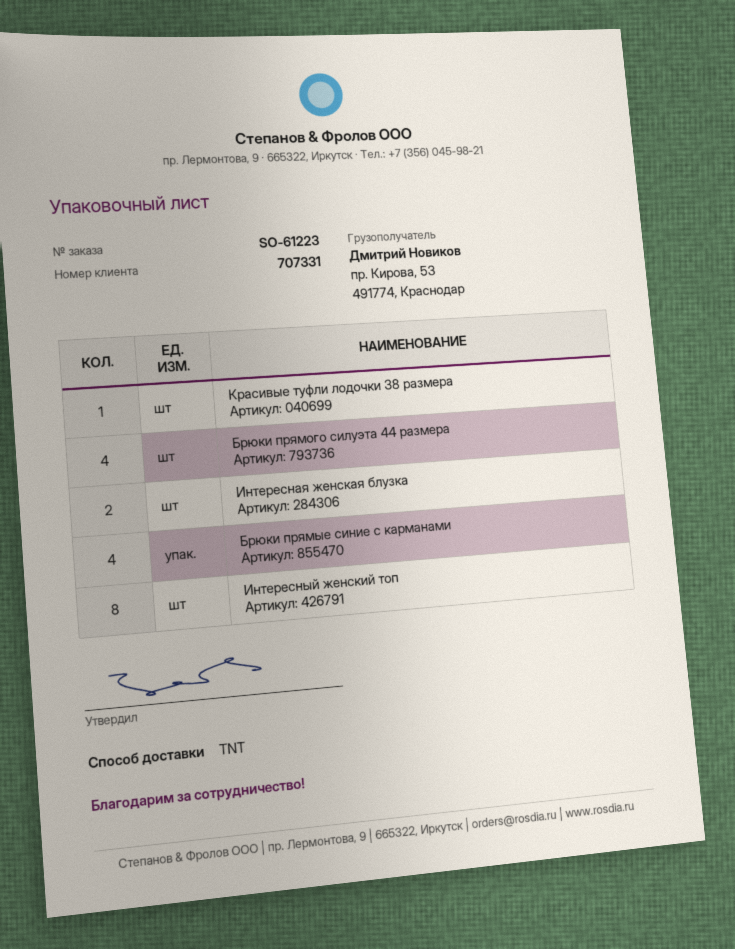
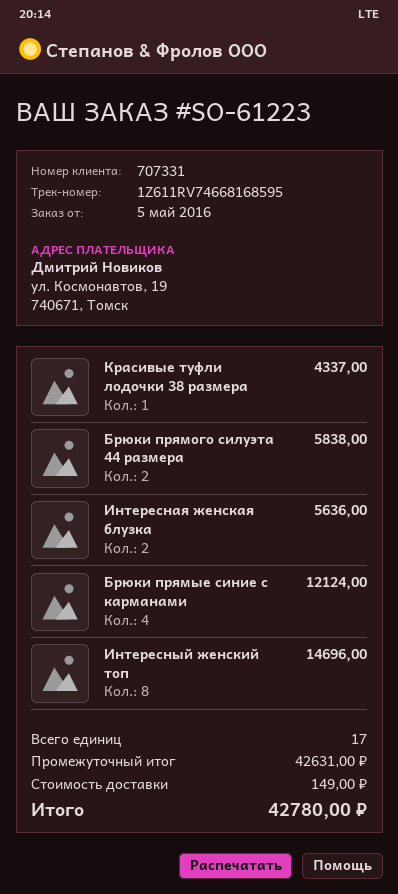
Брюки прямого силуэта 44 размера: 4 -> 2

